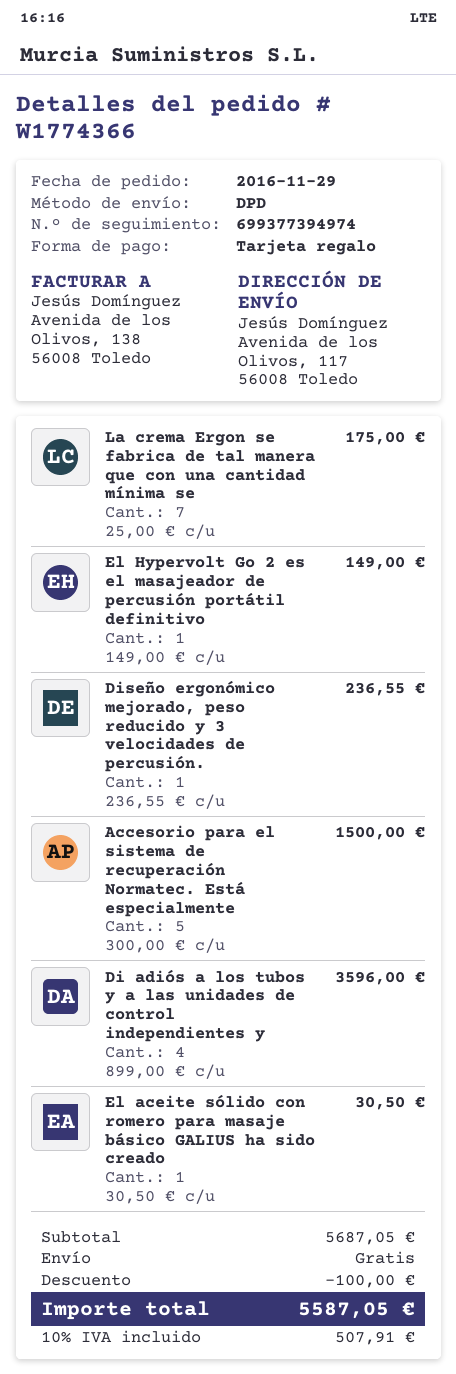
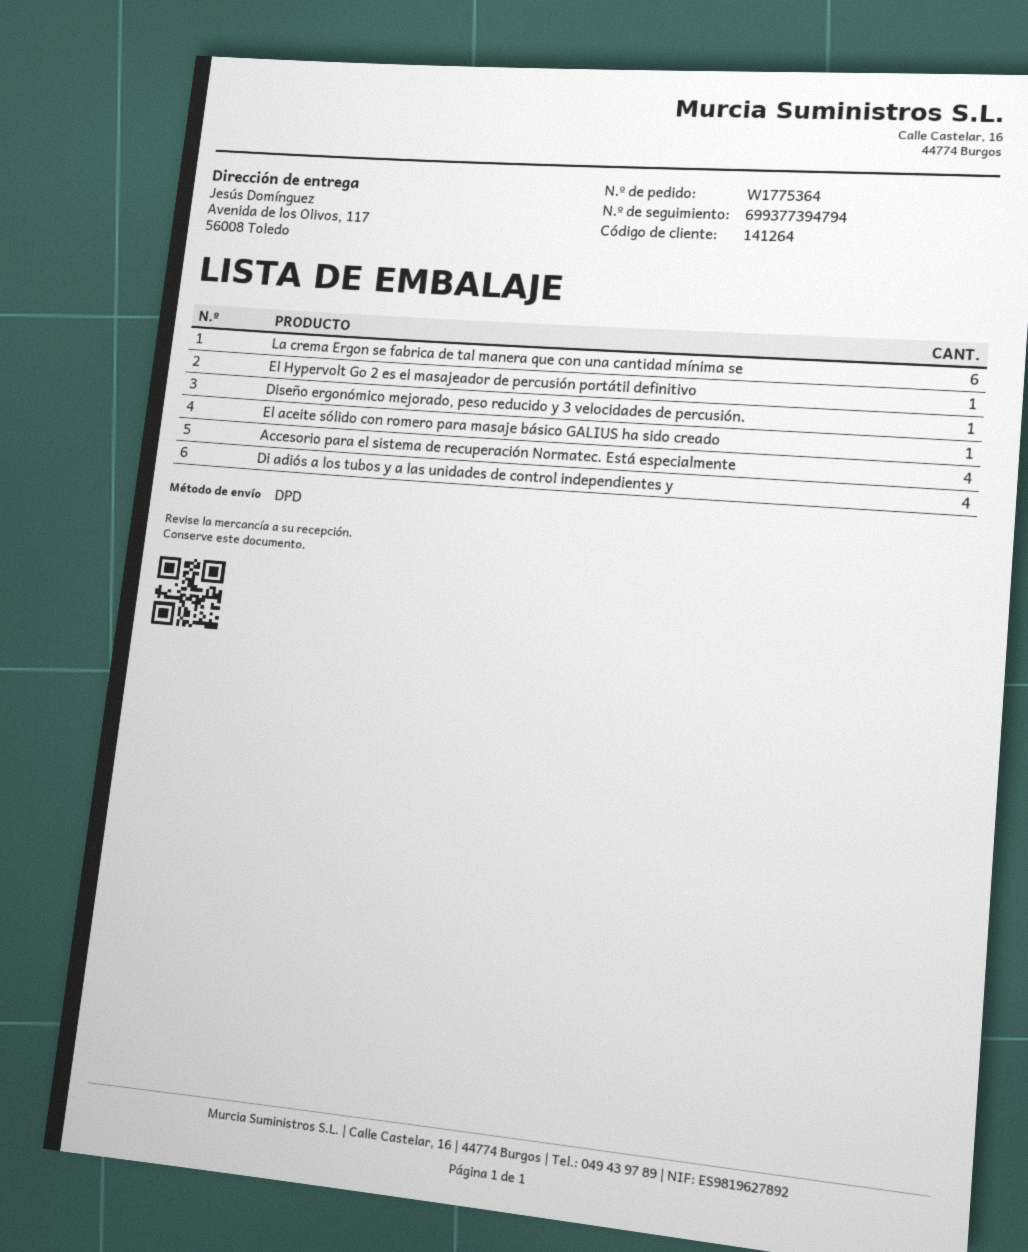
order number: W1774366 -> W1775364
tracking number: 699377394974 -> 699377394794
La crema Ergon se fabrica de tal manera que con una cantidad mínima se: 7 -> 6
Accesorio para el sistema de recuperación Normatec. Está especialmente: 5 -> 4

